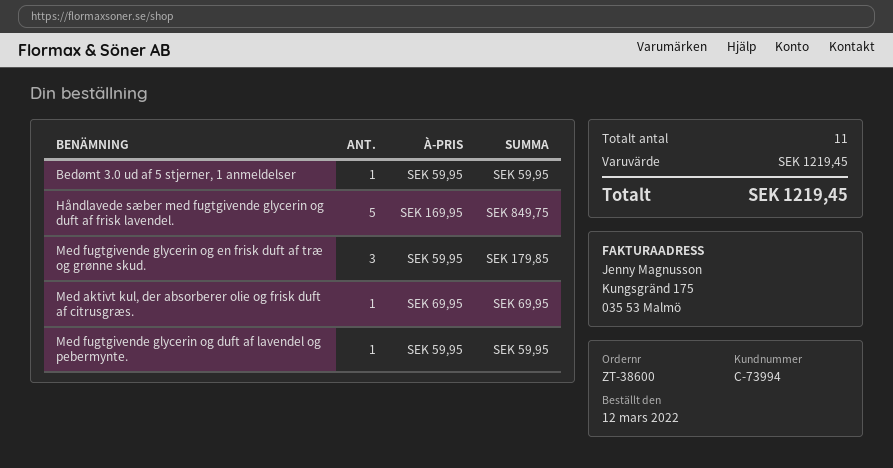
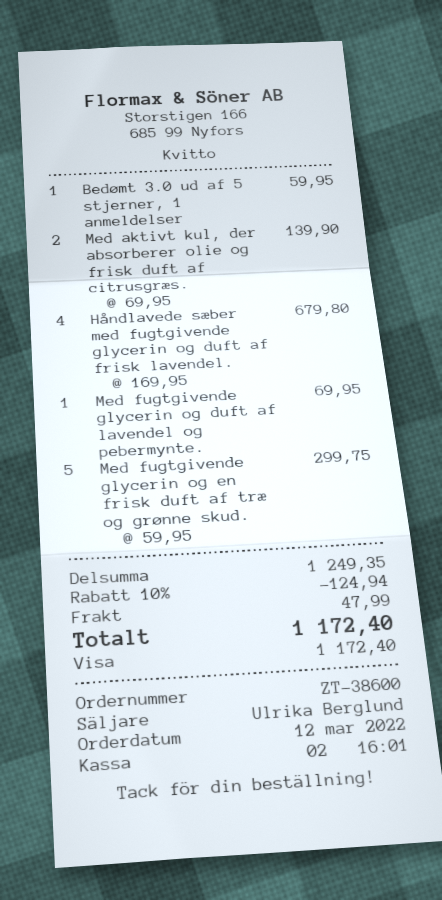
Håndlavede sæber med fugtgivende glycerin og duft af frisk lavendel.: 5 x 169.95 = 849.75 -> 4 x 169.95 = 679.80
Med fugtgivende glycerin og en frisk duft af træ og grønne skud.: 3 x 59.95 = 179.85 -> 5 x 59.95 = 299.75
Med aktivt kul, der absorberer olie og frisk duft af citrusgræs.: 1 x 69.95 = 69.95 -> 2 x 69.95 = 139.90
Med fugtgivende glycerin og duft af lavendel og pebermynte.: 1 x 59.95 = 59.95 -> 1 x 69.95 = 69.95
subtotal: 1219.45 -> 1249.35
discount: none -> 10% = 124.94
shipping: none -> 47.99
total: 1219.45 -> 1172.40

